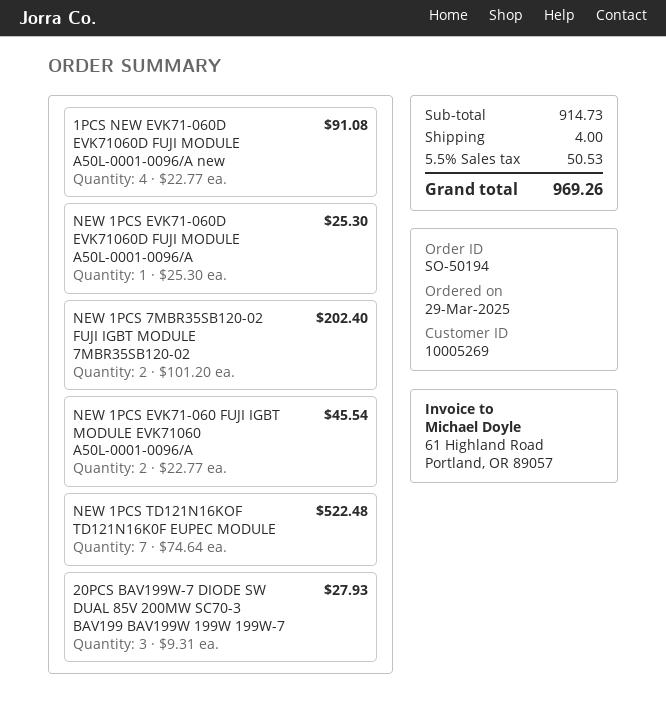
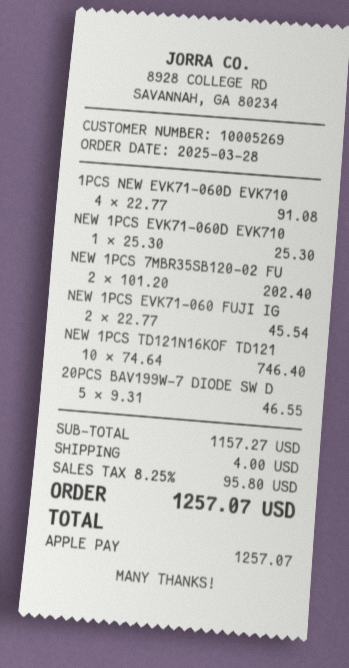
order date: 2025-03-29 -> 2025-03-28
NEW 1PCS TD121N16KOF TD121N16K0F EUPEC MODULE: 7 x 74.64 = 522.48 -> 10 x 74.64 = 746.40
20PCS BAV199W-7 DIODE SW DUAL 85V 200MW SC70-3 BAV199 BAV199W 199W 199W-7: 3 x 9.31 = 27.93 -> 5 x 9.31 = 46.55
subtotal: 914.73 -> 1157.27
tax: 5.5% = 50.53 -> 8.25% = 95.80
total: 969.26 -> 1257.07

